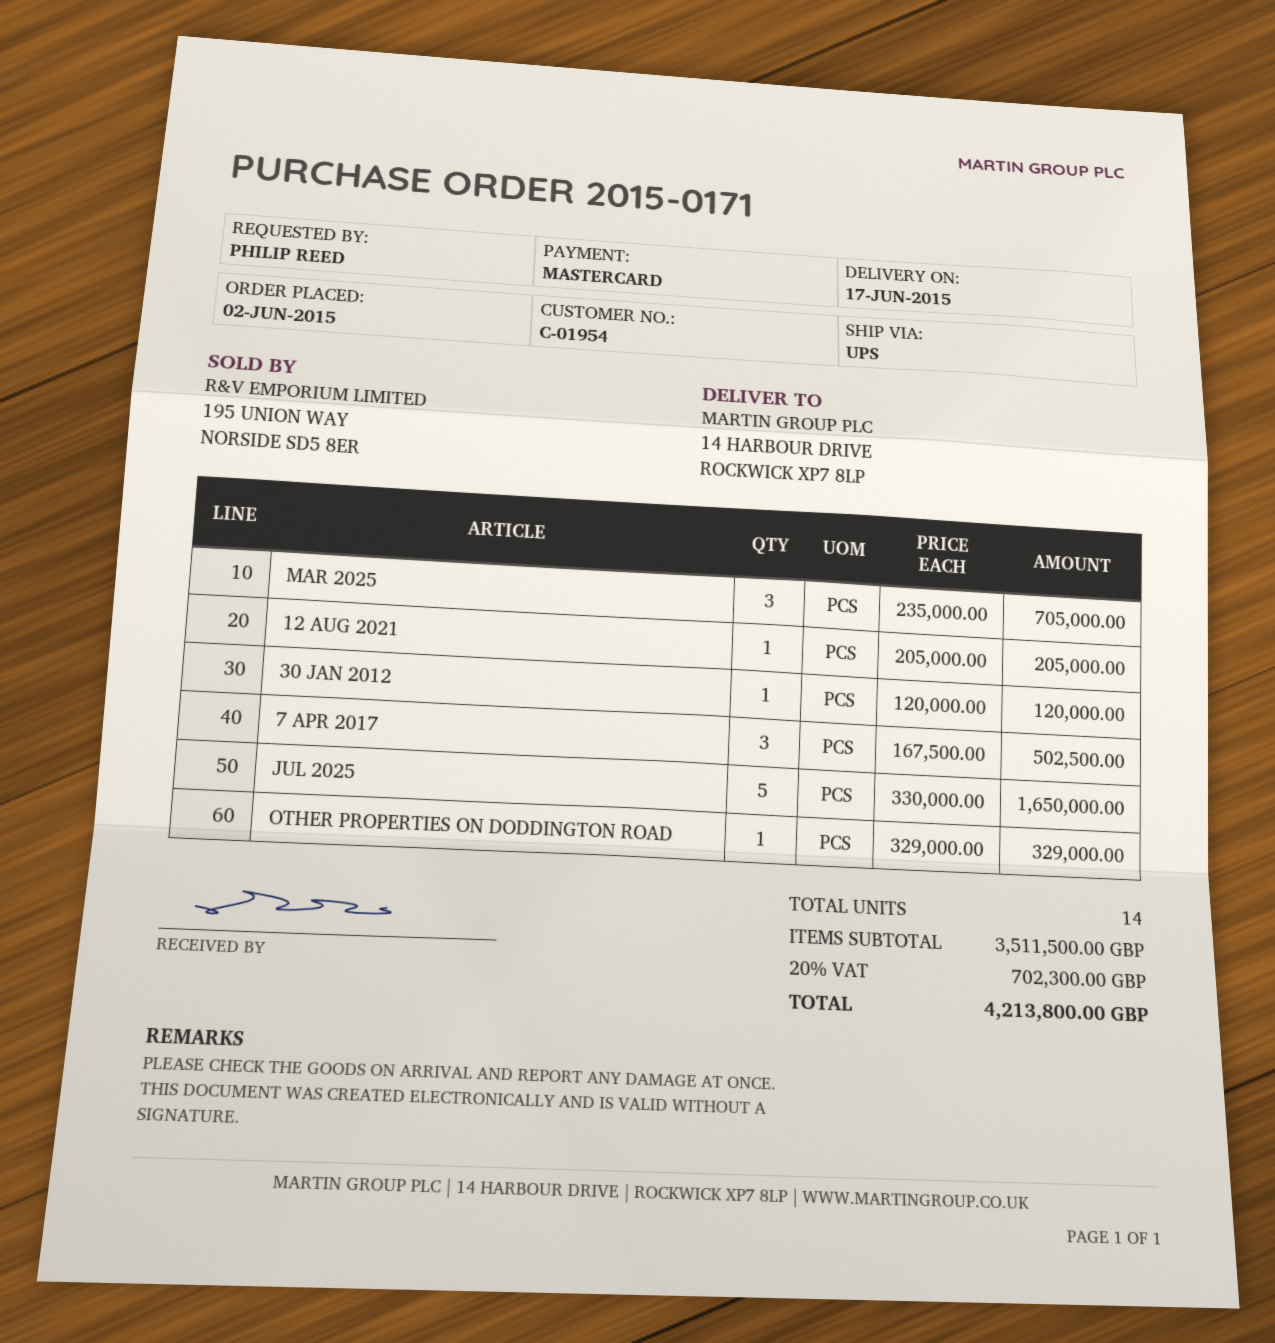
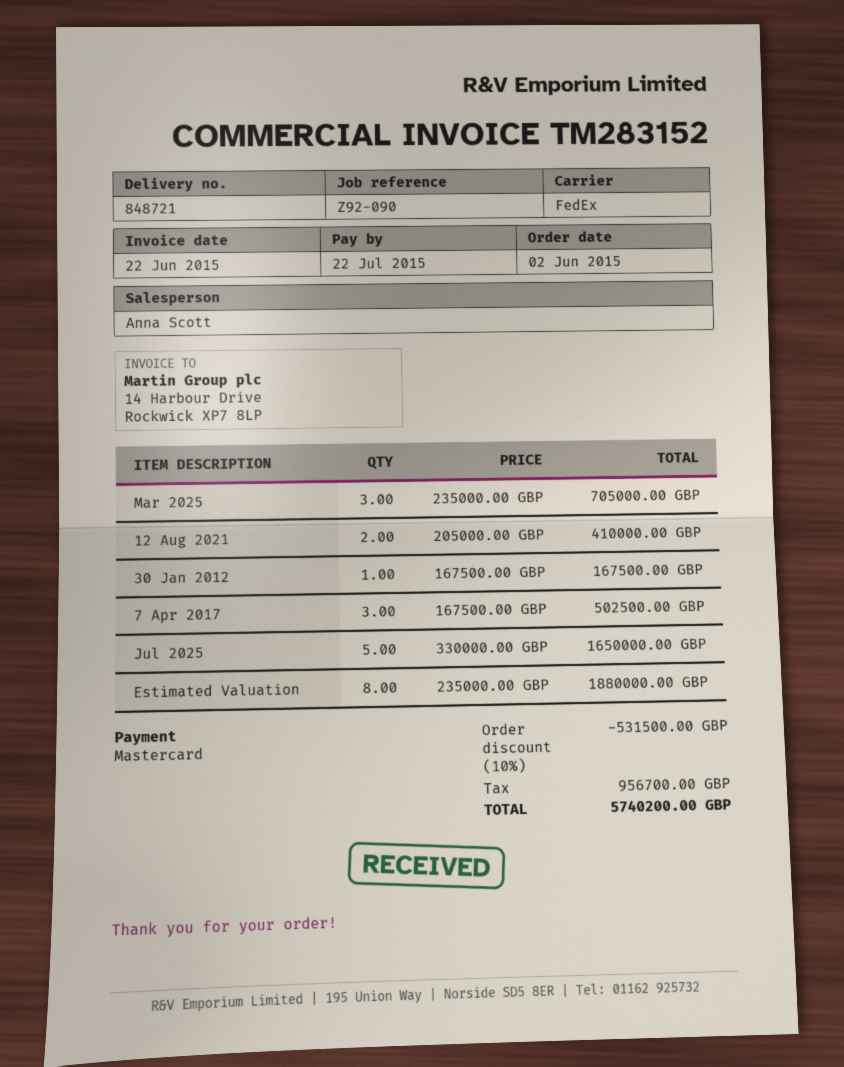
shipping method: UPS -> FedEx
12 AUG 2021: 1 x 205000.00 = 205000.00 -> 2 x 205000.00 = 410000.00
30 JAN 2012: 1 x 120000.00 = 120000.00 -> 1 x 167500.00 = 167500.00
OTHER PROPERTIES ON DODDINGTON ROAD: 1 x 329000.00 = 329000.00 -> none
Estimated Valuation: none -> 8 x 235000.00 = 1880000.00
discount: none -> 10% = 531500.00
tax: 702300.00 -> 956700.00
total: 4213800.00 -> 5740200.00

